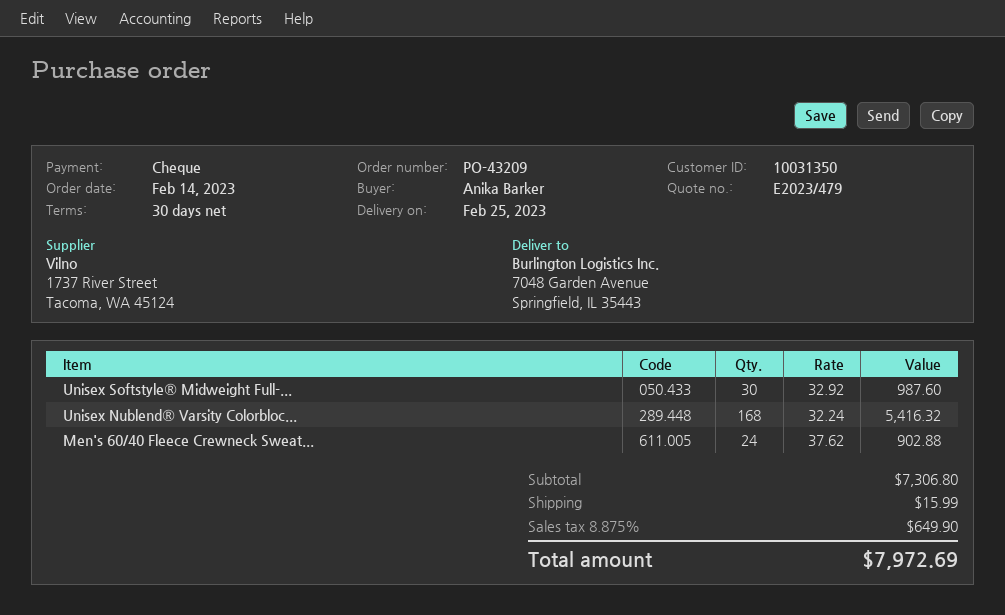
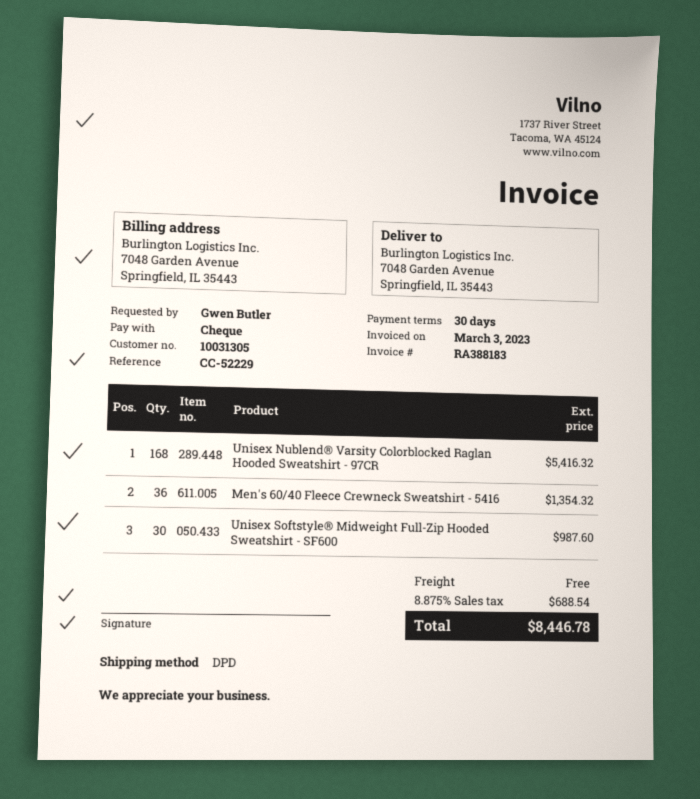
customer number: 10031350 -> 10031305
ordered by: Anika Barker -> Gwen Butler
Men's 60/40 Fleece Crewneck Sweat...: 24 for 902.88 -> 36 for 1354.32
shipping: 15.99 -> 0.00
tax: 8.875% = 649.90 -> 8.875% = 688.54
total: 7972.69 -> 8446.78

